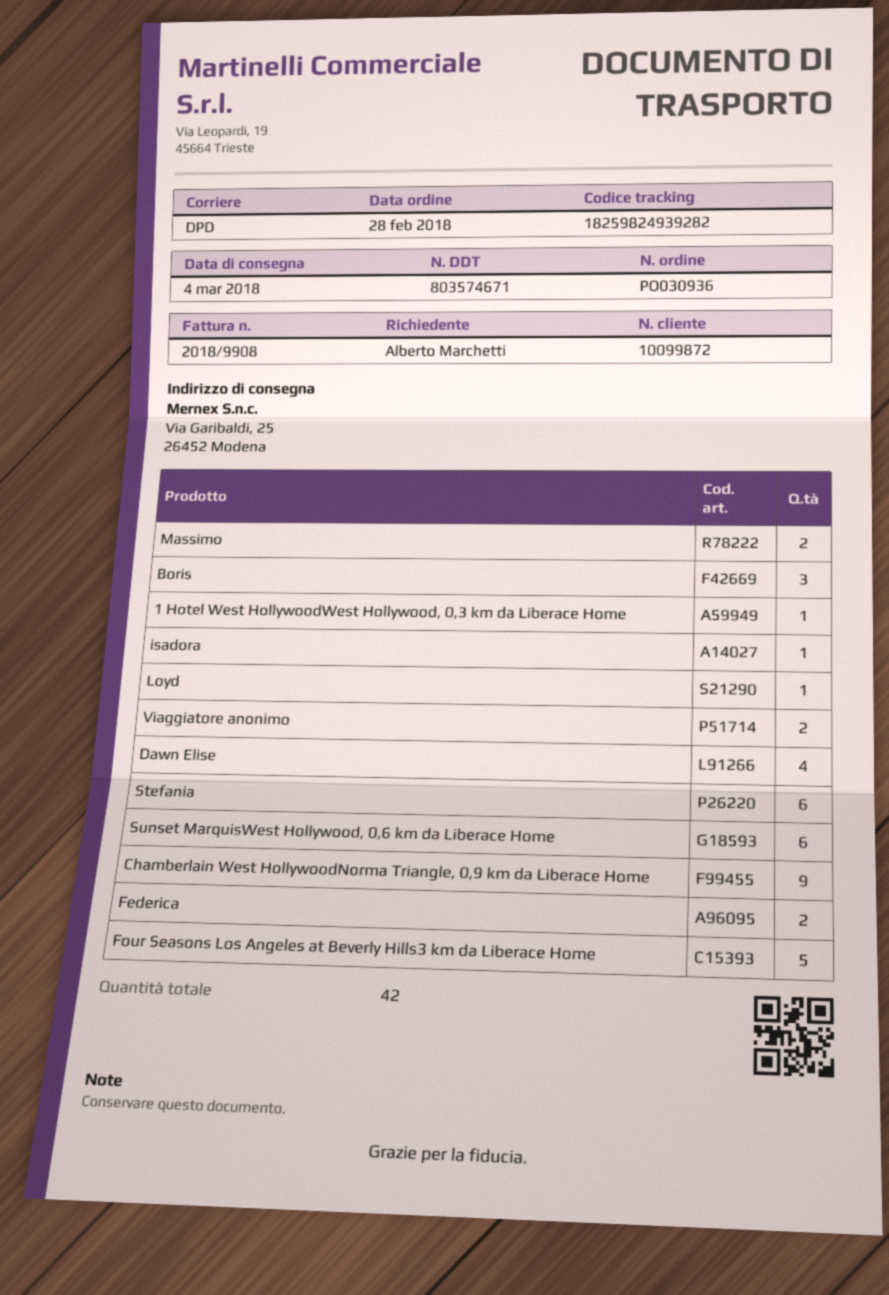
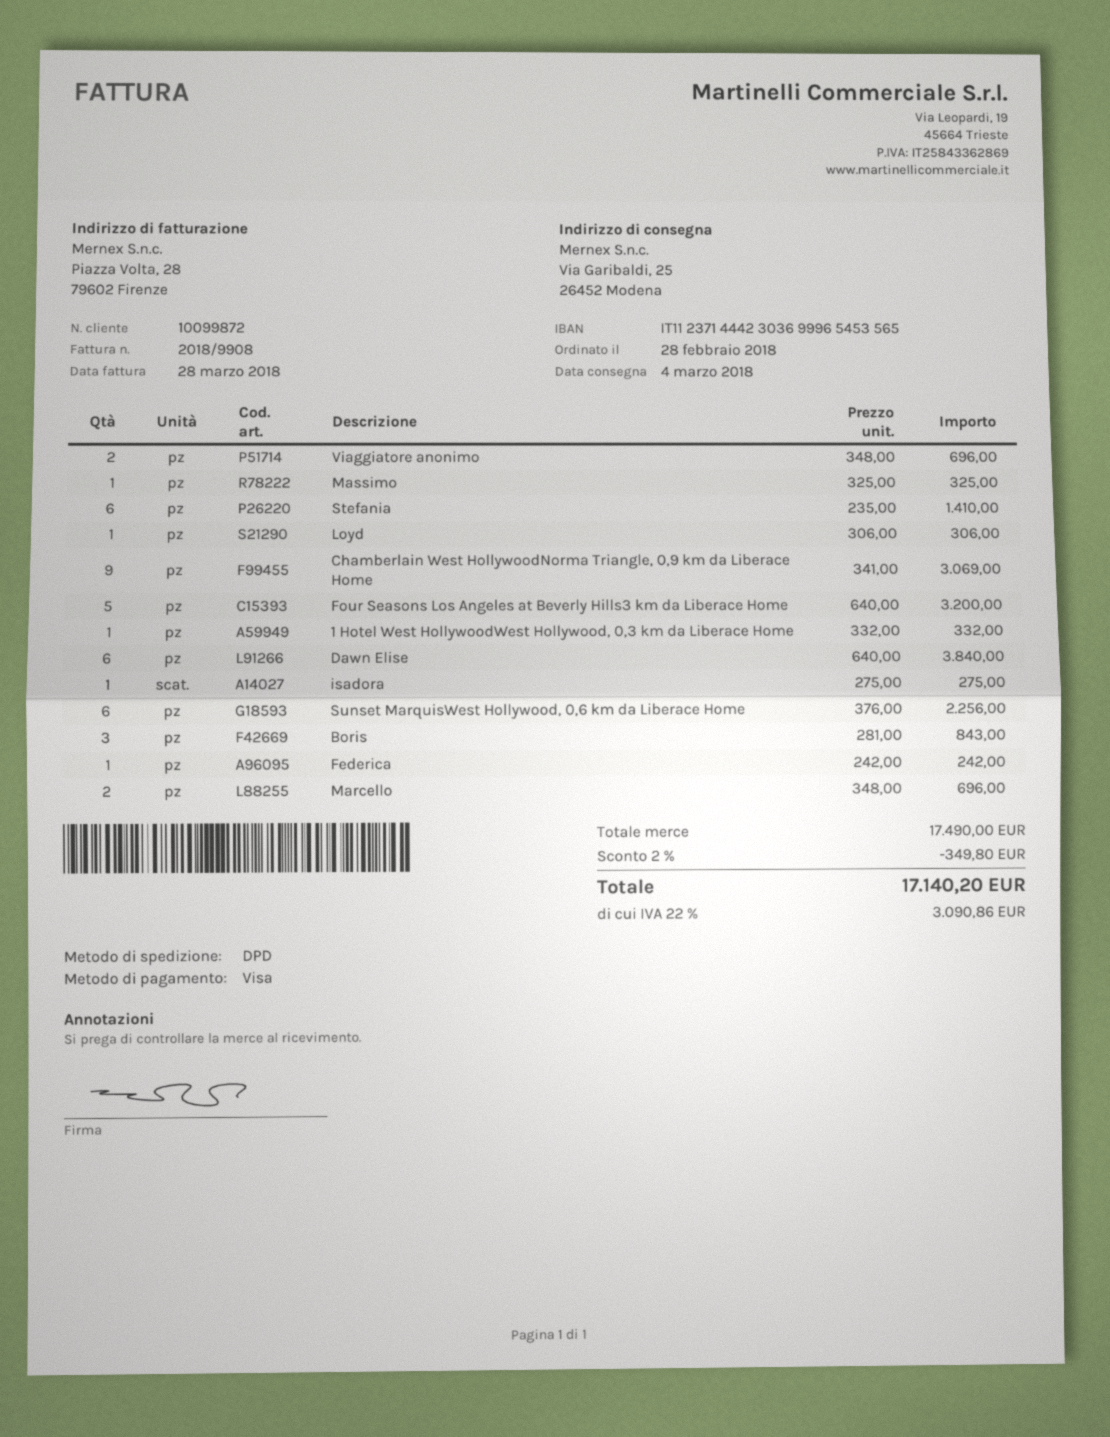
Massimo: 2 -> 1
Dawn Elise: 4 -> 6
Federica: 2 -> 1
Marcello: none -> 2

